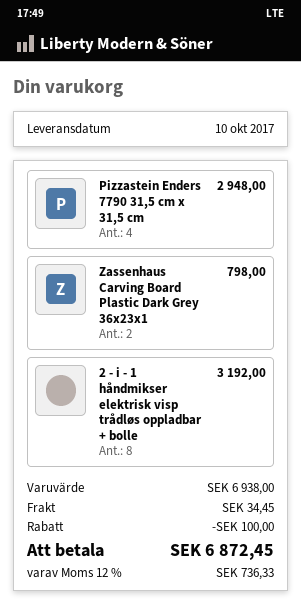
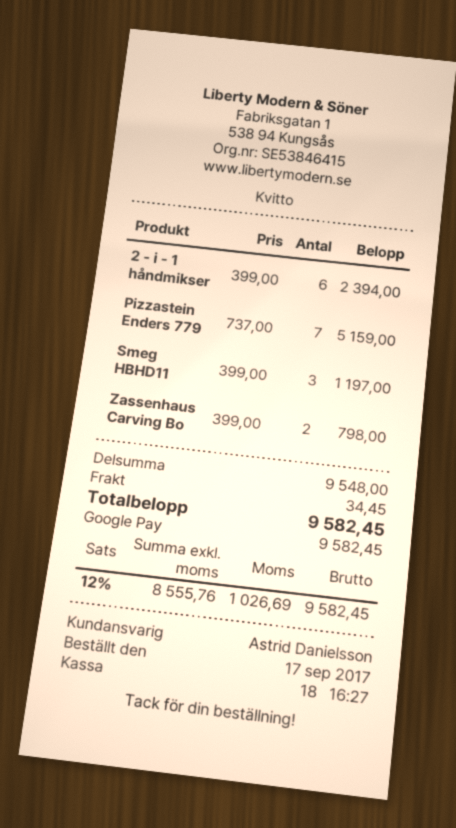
Pizzastein Enders 7790 31,5 cm x 31,5 cm: 4 for 2948.00 -> 7 for 5159.00
2 - i - 1 håndmikser elektrisk visp trådløs oppladbar + bolle: 8 for 3192.00 -> 6 for 2394.00
Smeg HBHD11: none -> 3 for 1197.00
subtotal: 6938.00 -> 9548.00
discount: 100.00 -> none
tax: 12% = 736.33 -> 12% = 1026.69
total: 6872.45 -> 9582.45

